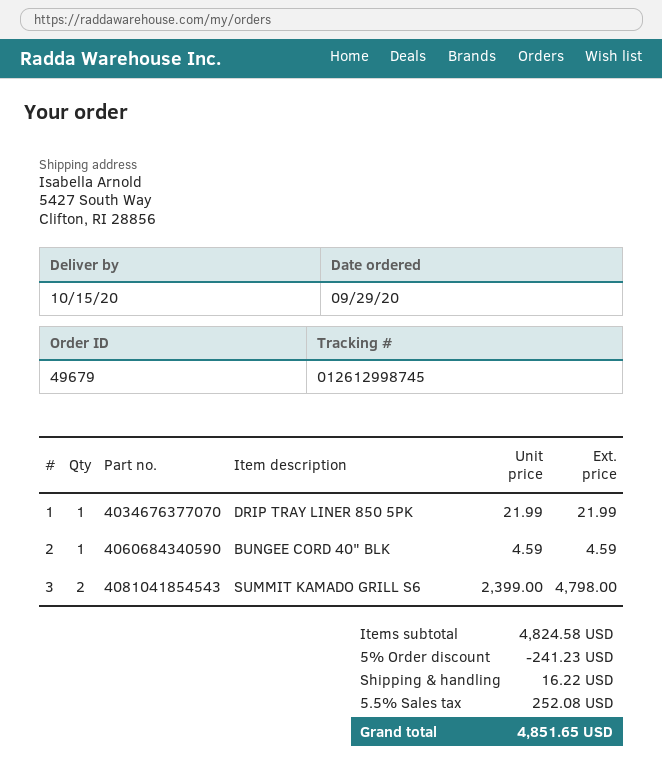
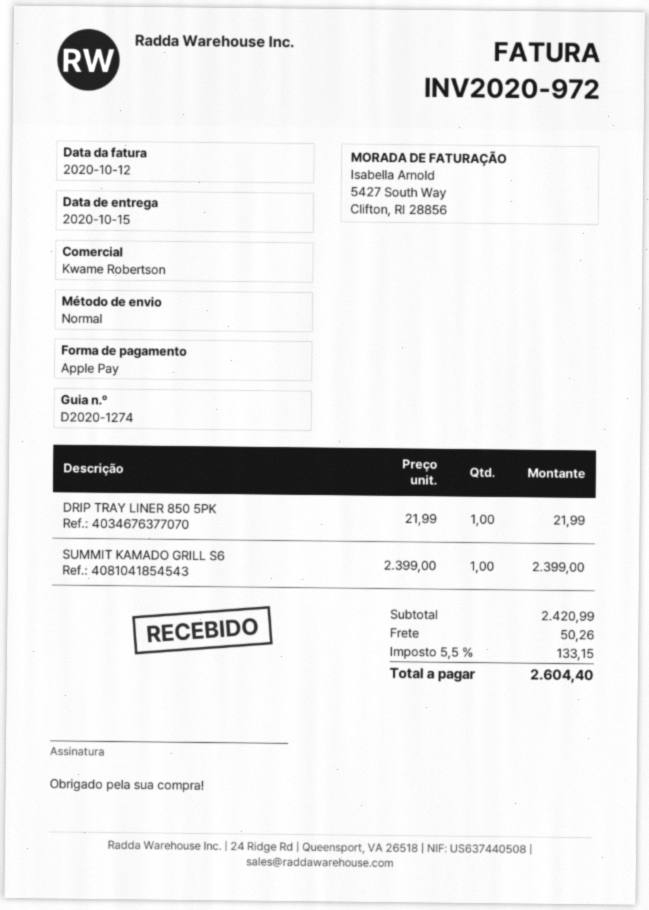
BUNGEE CORD 40" BLK: 1 x 4.59 = 4.59 -> none
SUMMIT KAMADO GRILL S6: 2 x 2399.00 = 4798.00 -> 1 x 2399.00 = 2399.00
subtotal: 4824.58 -> 2420.99
discount: 5% = 241.23 -> none
shipping: 16.22 -> 50.26
tax: 5.5% = 252.08 -> 5.5% = 133.15
total: 4851.65 -> 2604.40

